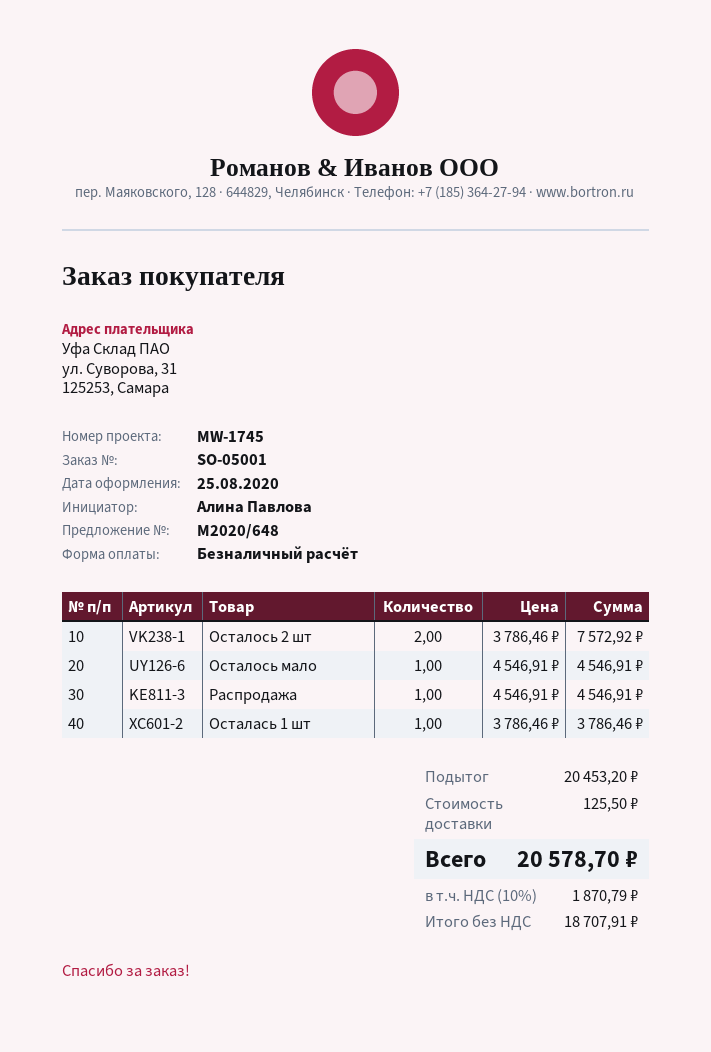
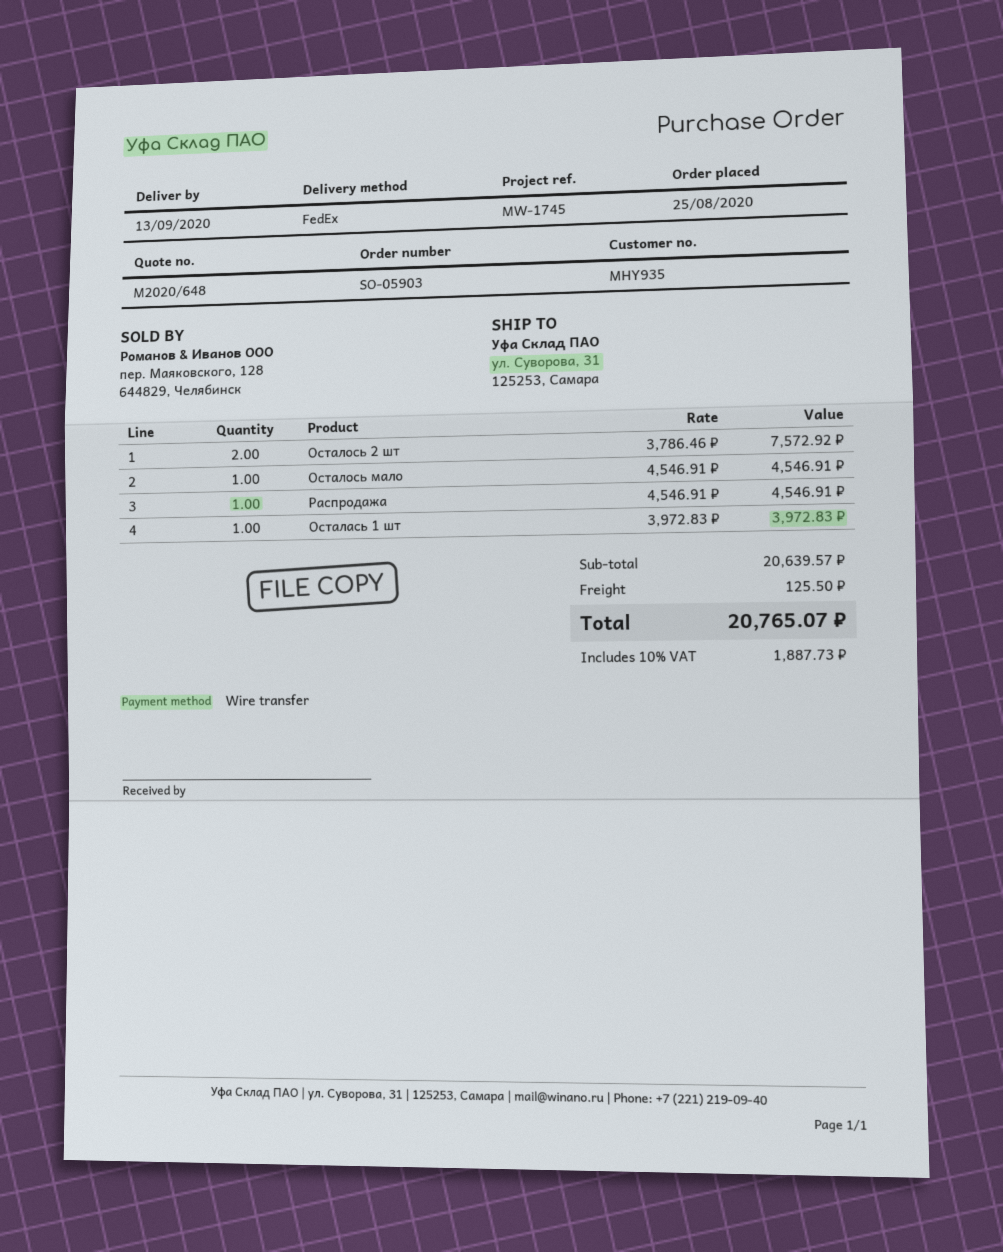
order number: SO-05001 -> SO-05903
Осталась 1 шт: 1 x 3786.46 = 3786.46 -> 1 x 3972.83 = 3972.83
subtotal: 20453.20 -> 20639.57
tax: 10% = 1870.79 -> 10% = 1887.73
total: 20578.70 -> 20765.07

